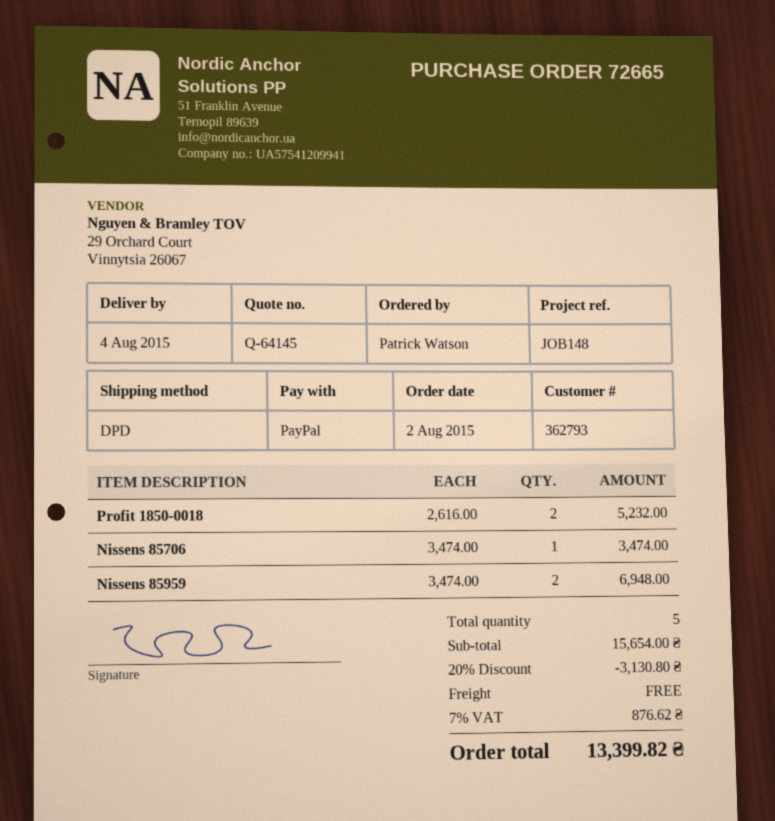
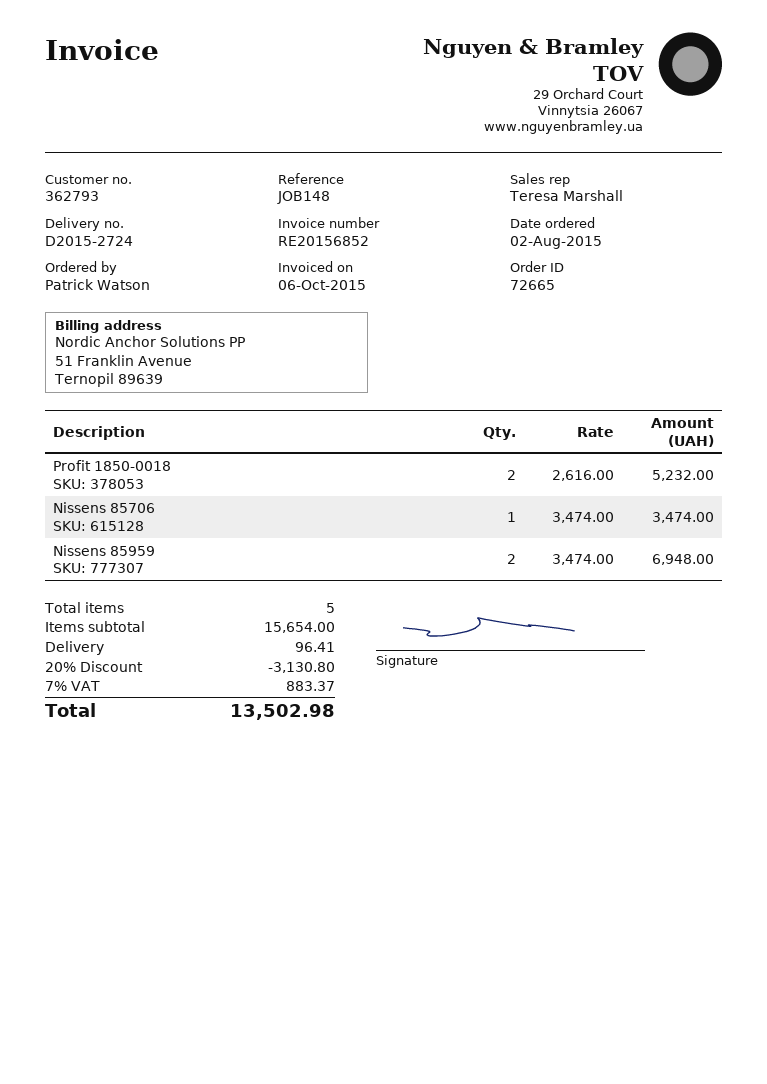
shipping: 0.00 -> 96.41
tax: 7% = 876.62 -> 7% = 883.37
total: 13399.82 -> 13502.98

